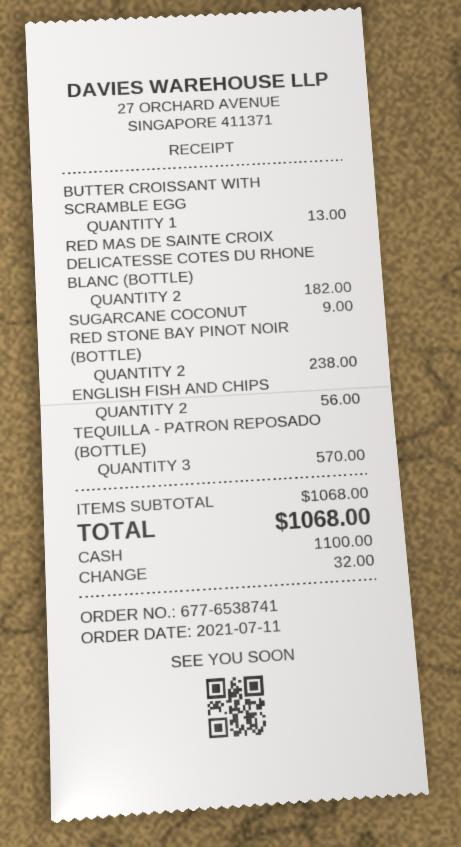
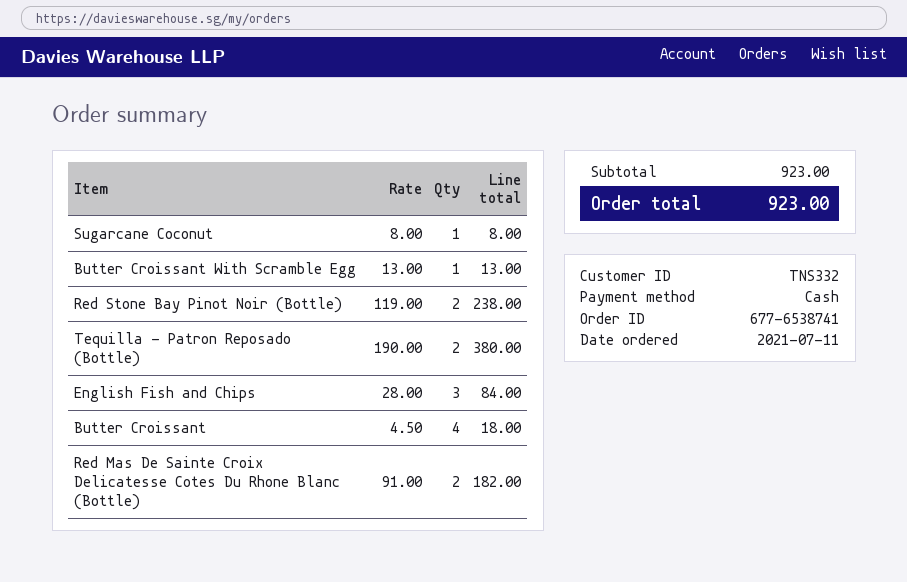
SUGARCANE COCONUT: 1 for 9.00 -> 1 for 8.00
ENGLISH FISH AND CHIPS: 2 for 56.00 -> 3 for 84.00
TEQUILLA - PATRON REPOSADO (BOTTLE): 3 for 570.00 -> 2 for 380.00
Butter Croissant: none -> 4 for 18.00
subtotal: 1068.00 -> 923.00
total: 1068.00 -> 923.00

